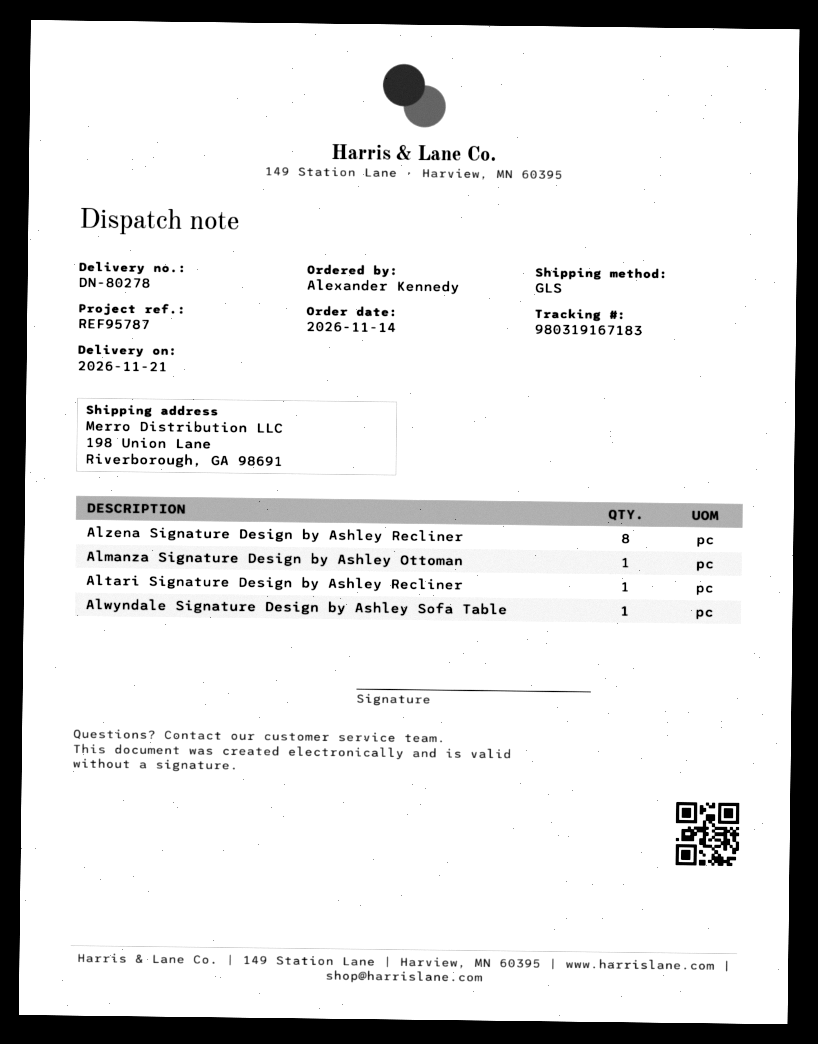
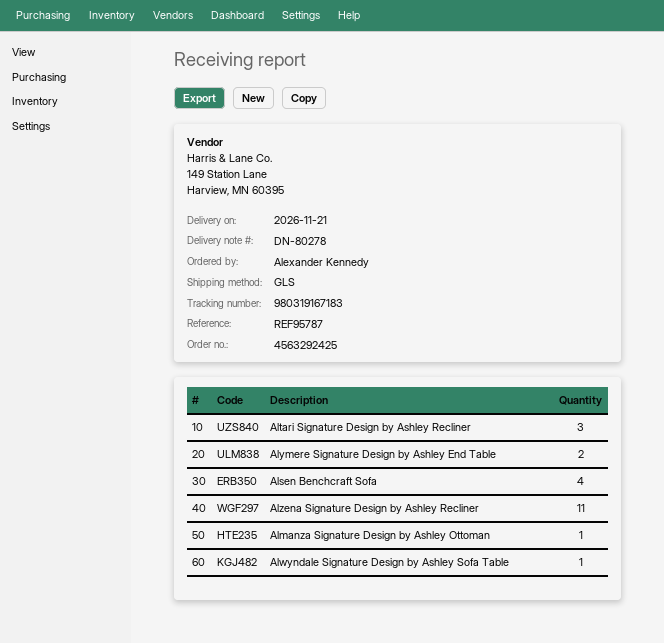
Alzena Signature Design by Ashley Recliner: 8 -> 11
Altari Signature Design by Ashley Recliner: 1 -> 3
Alymere Signature Design by Ashley End Table: none -> 2
Alsen Benchcraft Sofa: none -> 4

